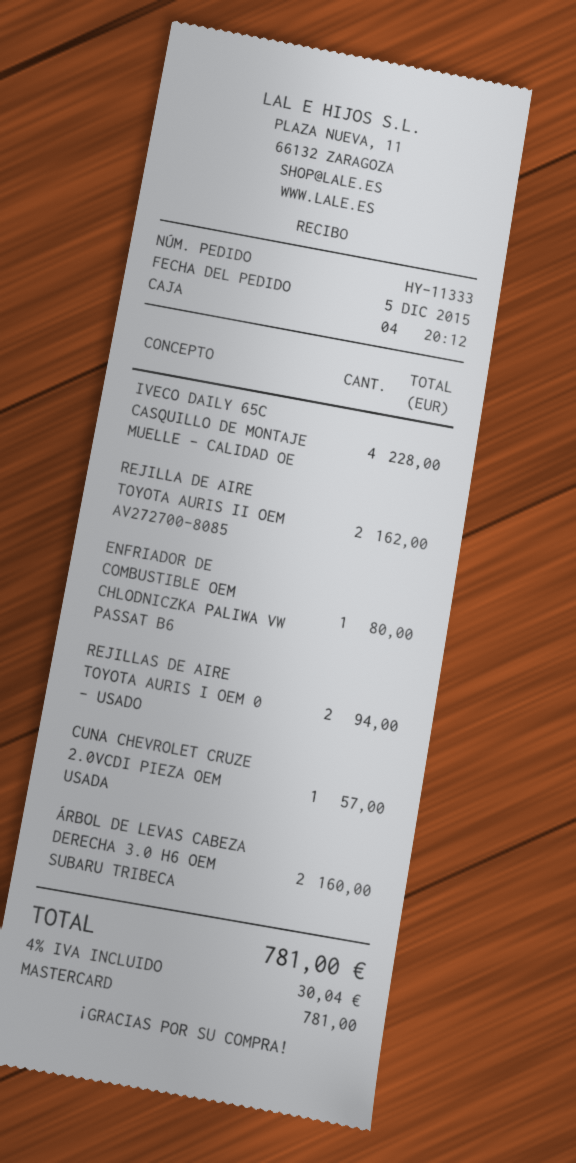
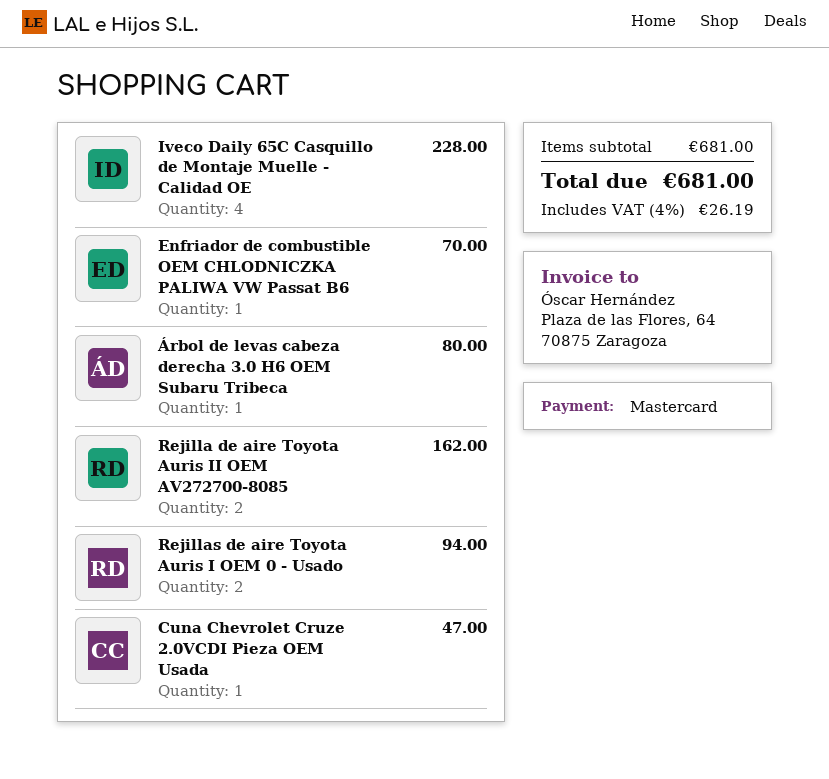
ENFRIADOR DE COMBUSTIBLE OEM CHLODNICZKA PALIWA VW PASSAT B6: 1 for 80.00 -> 1 for 70.00
CUNA CHEVROLET CRUZE 2.0VCDI PIEZA OEM USADA: 1 for 57.00 -> 1 for 47.00
ÁRBOL DE LEVAS CABEZA DERECHA 3.0 H6 OEM SUBARU TRIBECA: 2 for 160.00 -> 1 for 80.00
tax: 4% = 30.04 -> 4% = 26.19
total: 781.00 -> 681.00

